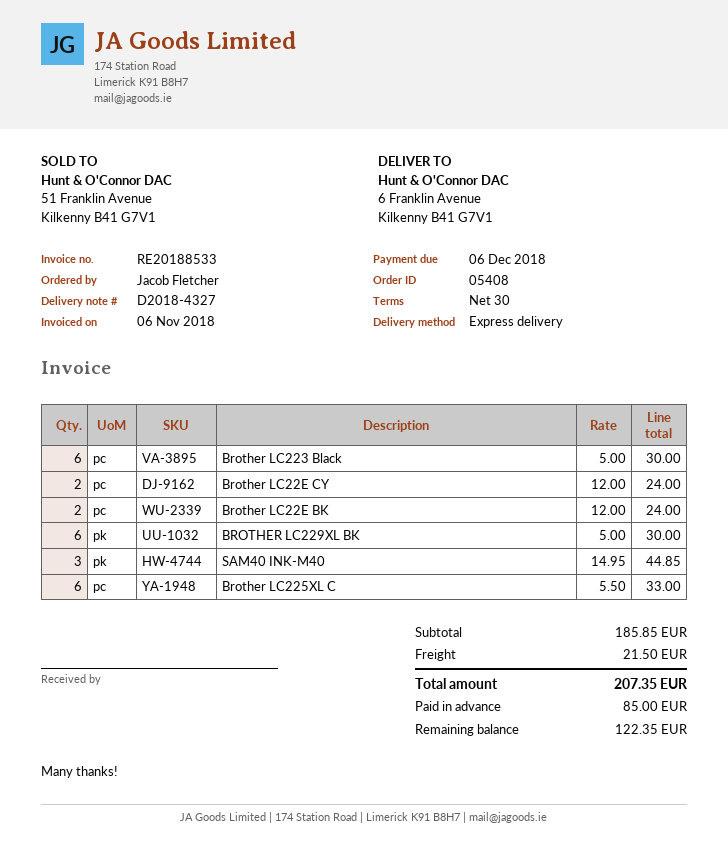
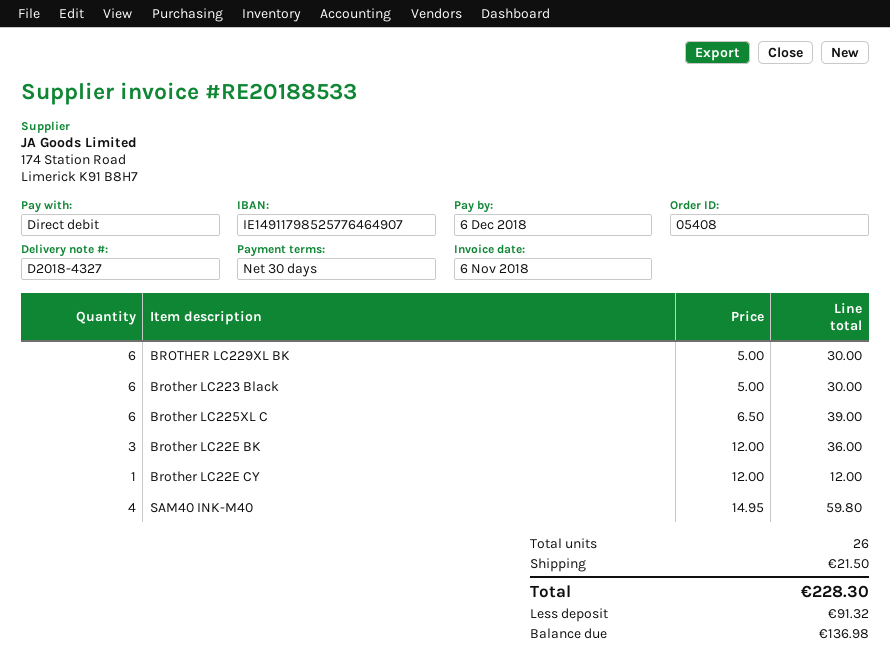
Brother LC22E CY: 2 x 12.00 = 24.00 -> 1 x 12.00 = 12.00
Brother LC22E BK: 2 x 12.00 = 24.00 -> 3 x 12.00 = 36.00
SAM40 INK-M40: 3 x 14.95 = 44.85 -> 4 x 14.95 = 59.80
Brother LC225XL C: 6 x 5.50 = 33.00 -> 6 x 6.50 = 39.00
total: 207.35 -> 228.30
deposit: 85.00 -> 91.32
balance: 122.35 -> 136.98

